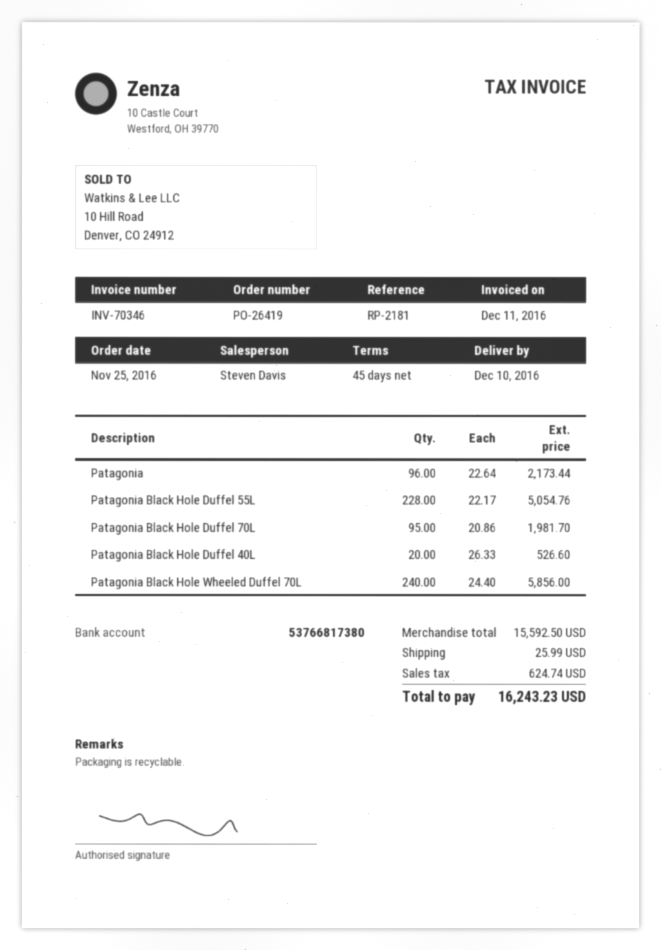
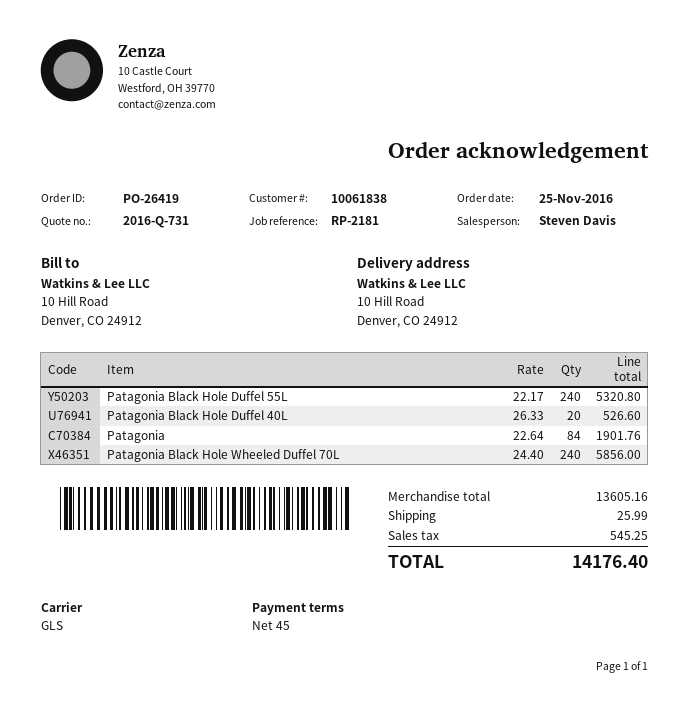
Patagonia: 96 x 22.64 = 2173.44 -> 84 x 22.64 = 1901.76
Patagonia Black Hole Duffel 55L: 228 x 22.17 = 5054.76 -> 240 x 22.17 = 5320.80
Patagonia Black Hole Duffel 70L: 95 x 20.86 = 1981.70 -> none
subtotal: 15592.50 -> 13605.16
tax: 624.74 -> 545.25
total: 16243.23 -> 14176.40

